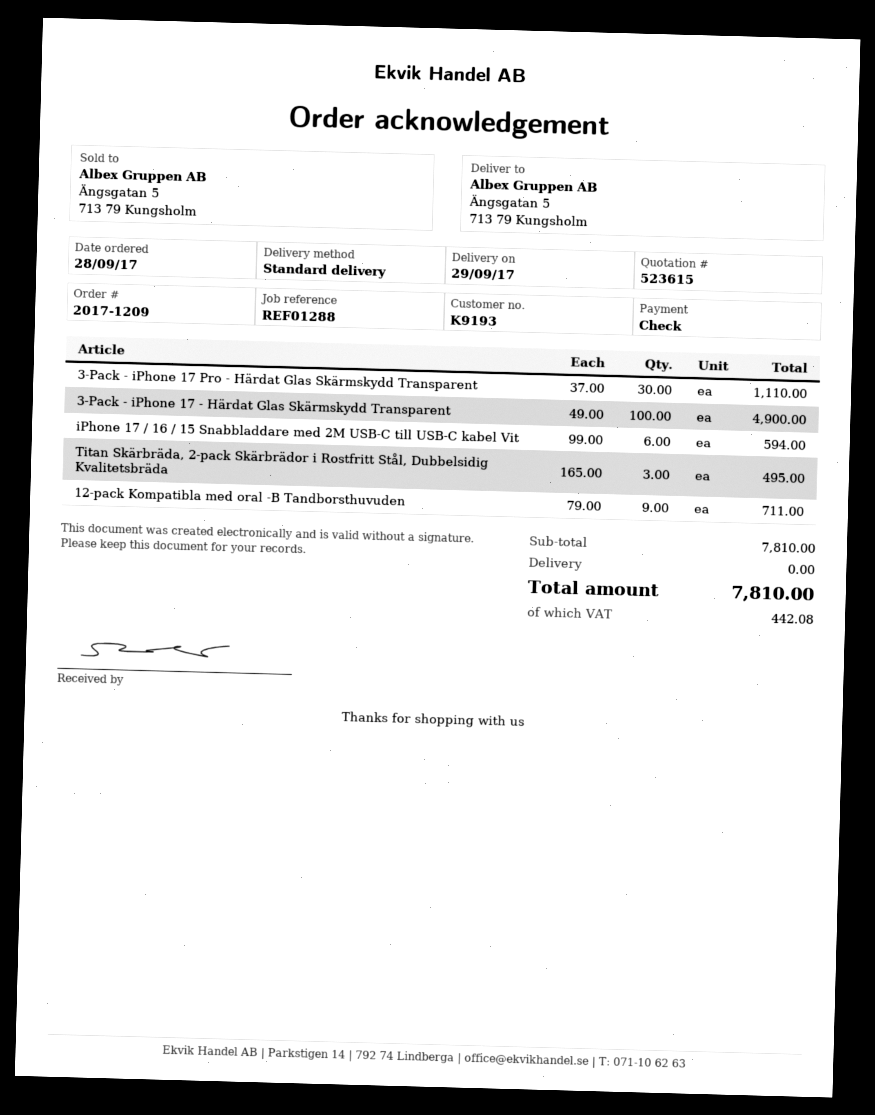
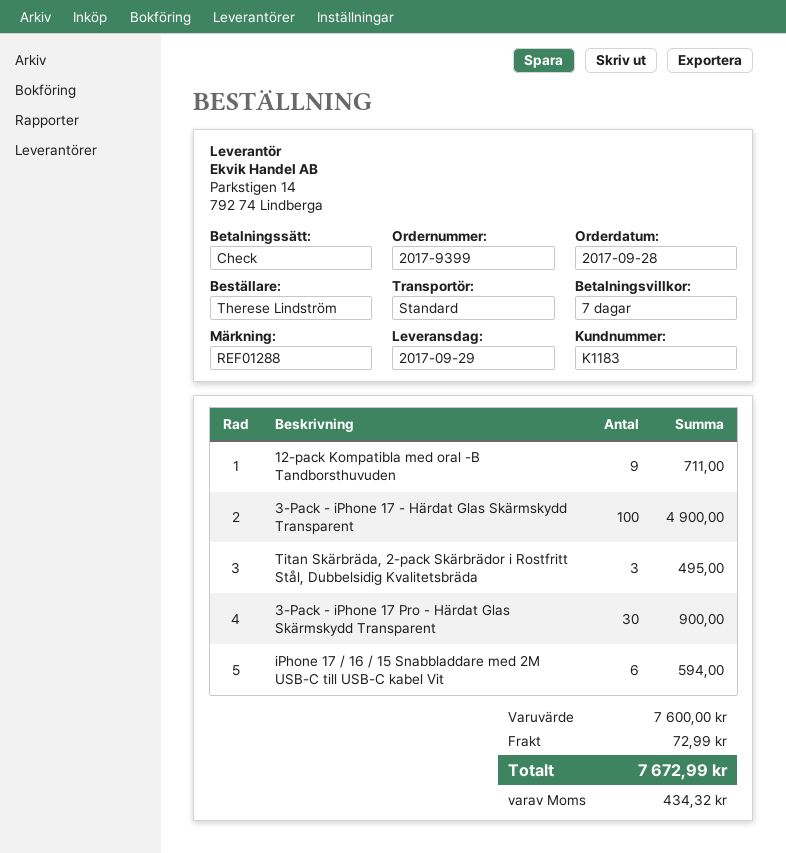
order number: 2017-1209 -> 2017-9399
customer number: K9193 -> K1183
3-Pack - iPhone 17 Pro - Härdat Glas Skärmskydd Transparent: 30 for 1110.00 -> 30 for 900.00
subtotal: 7810.00 -> 7600.00
shipping: 0.00 -> 72.99
tax: 442.08 -> 434.32
total: 7810.00 -> 7672.99

